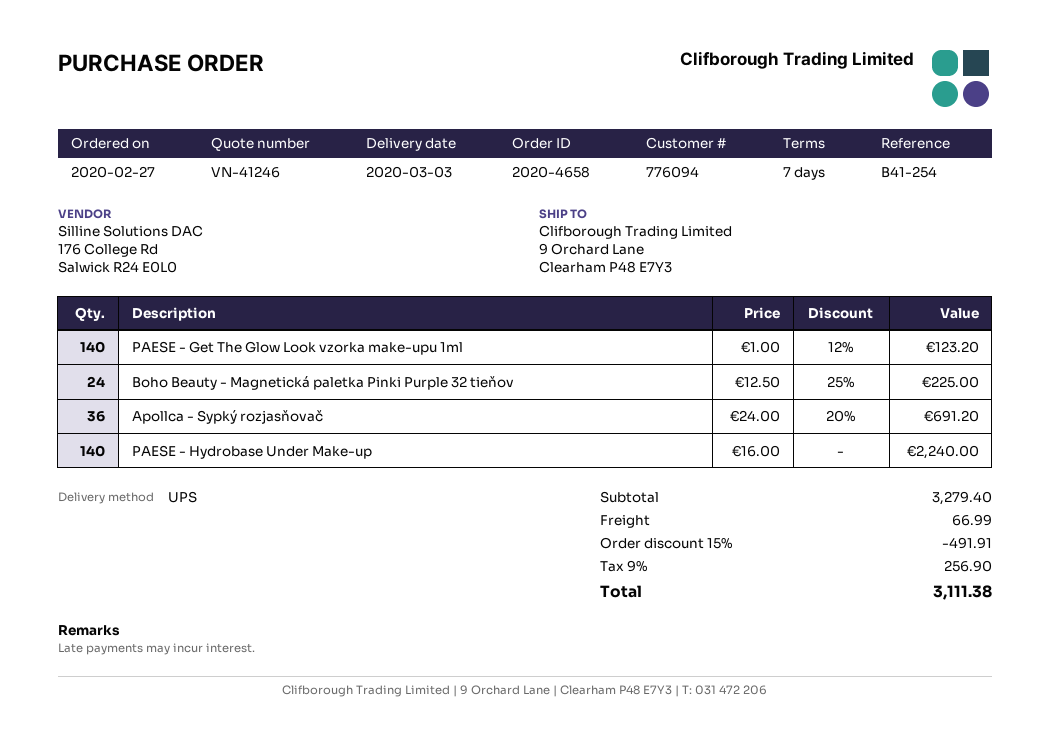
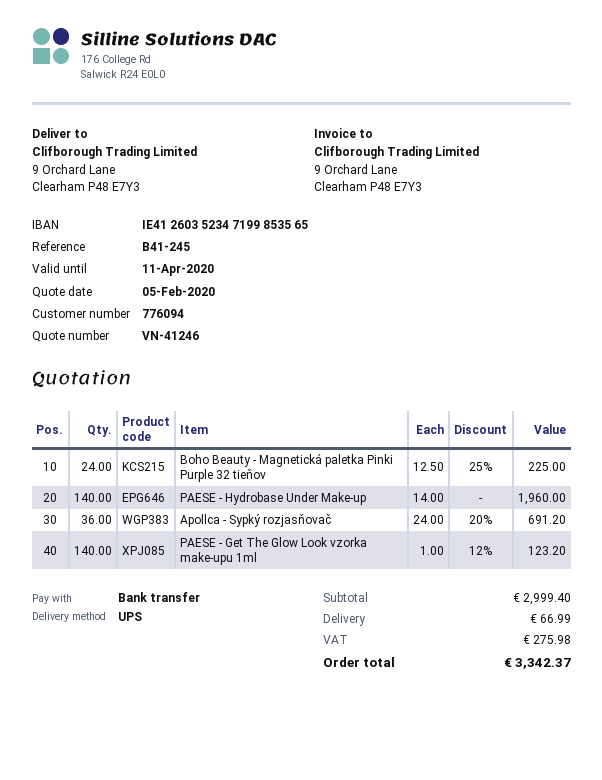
reference: B41-254 -> B41-245
PAESE - Hydrobase Under Make-up: 140 x 16.00 = 2240.00 -> 140 x 14.00 = 1960.00
subtotal: 3279.40 -> 2999.40
discount: 15% = 491.91 -> none
tax: 256.90 -> 275.98
total: 3111.38 -> 3342.37

